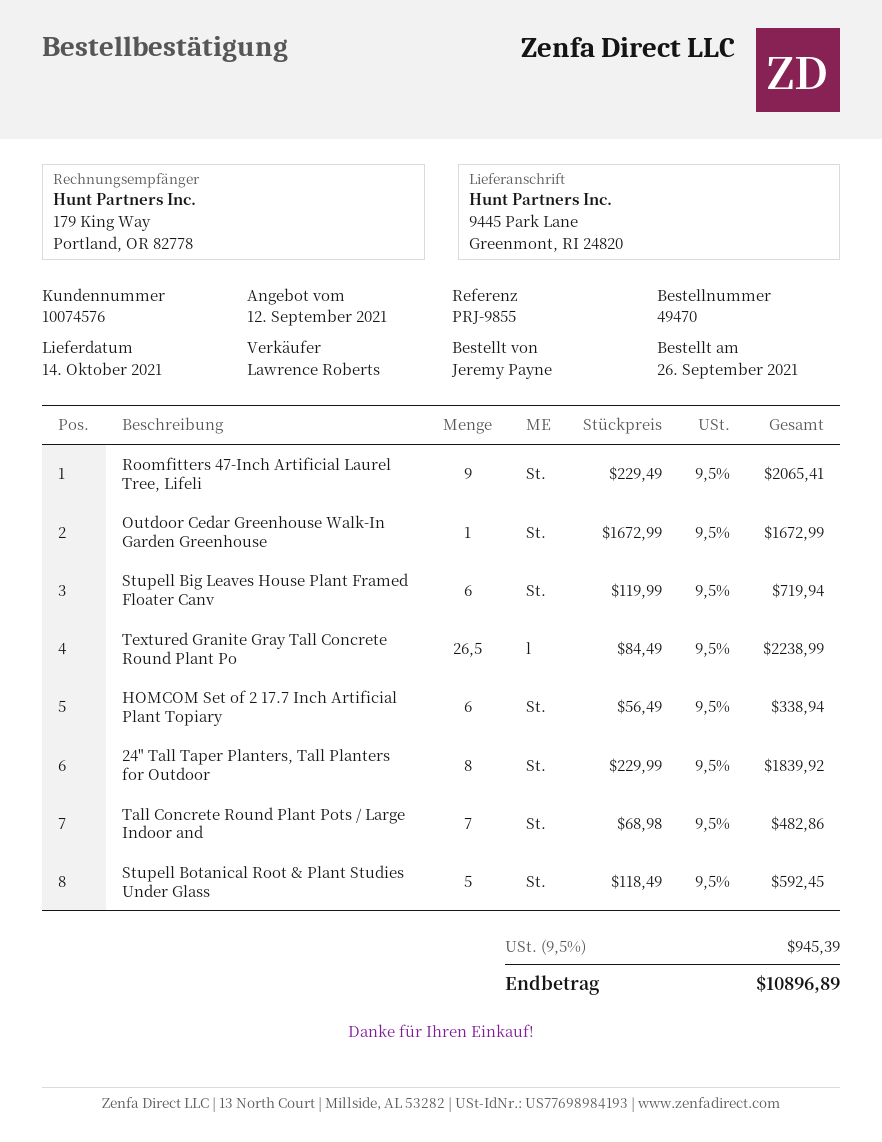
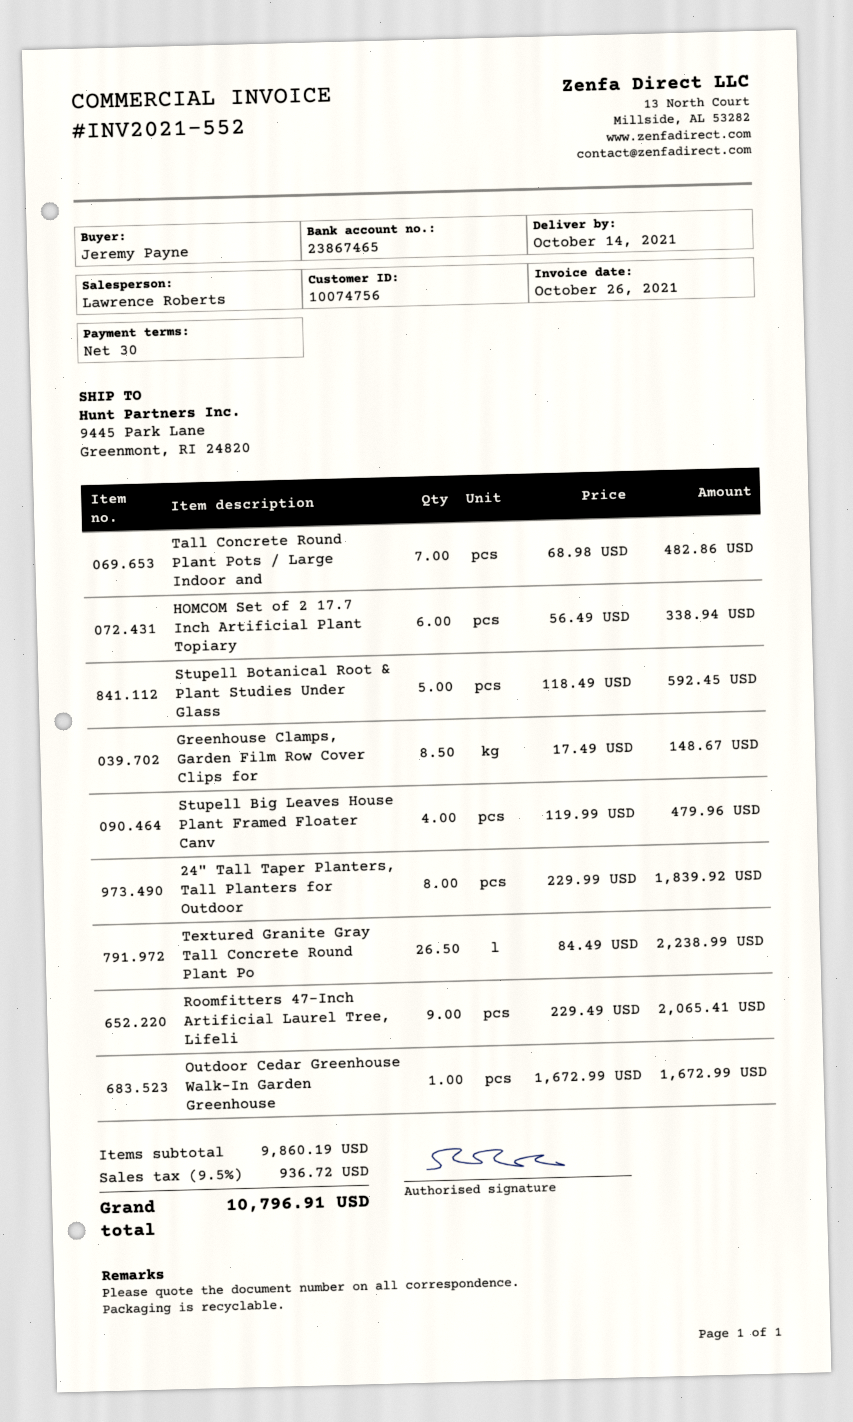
customer number: 10074576 -> 10074756
Stupell Big Leaves House Plant Framed Floater Canv: 6 x 119.99 = 719.94 -> 4 x 119.99 = 479.96
Greenhouse Clamps, Garden Film Row Cover Clips for: none -> 8.5 x 17.49 = 148.67
tax: 9.5% = 945.39 -> 9.5% = 936.72
total: 10896.89 -> 10796.91

